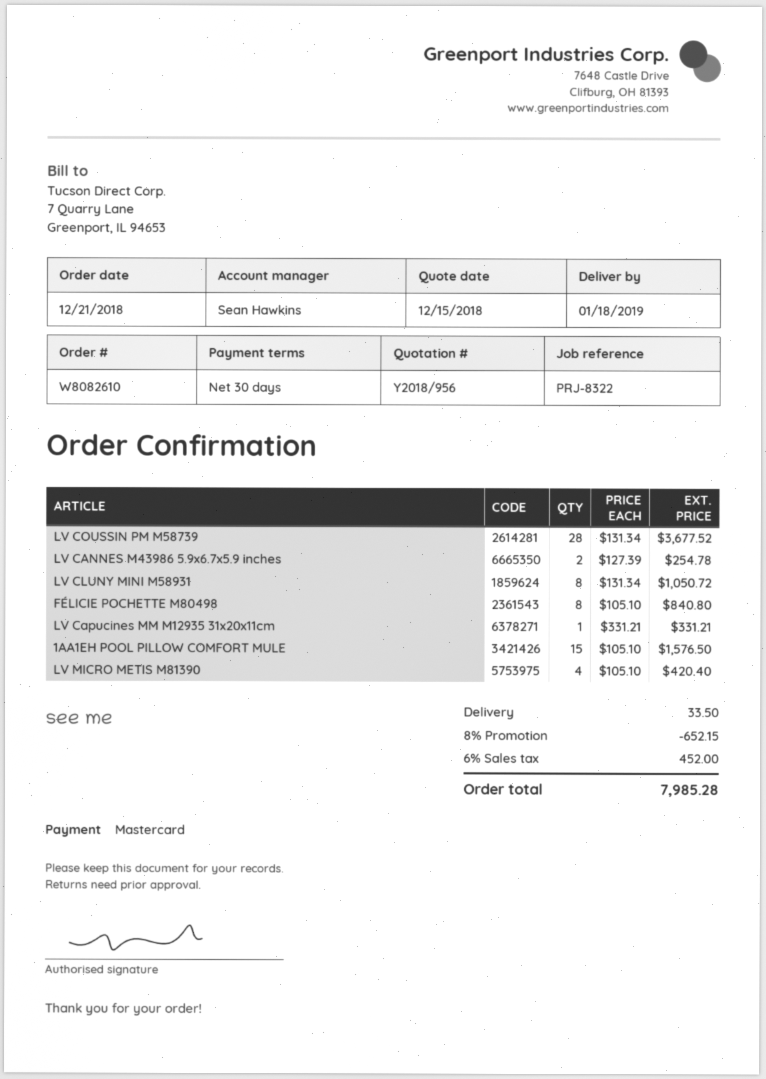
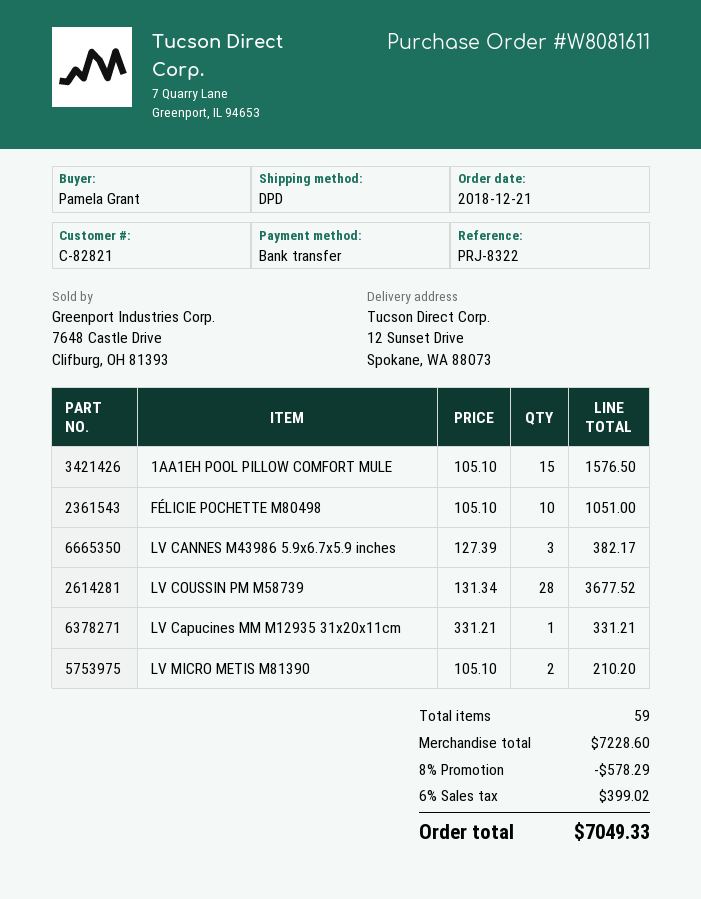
order number: W8082610 -> W8081611
payment method: Mastercard -> bank transfer
LV CANNES M43986 5.9x6.7x5.9 inches: 2 x 127.39 = 254.78 -> 3 x 127.39 = 382.17
LV CLUNY MINI M58931: 8 x 131.34 = 1050.72 -> none
FÉLICIE POCHETTE M80498: 8 x 105.10 = 840.80 -> 10 x 105.10 = 1051.00
LV MICRO METIS M81390: 4 x 105.10 = 420.40 -> 2 x 105.10 = 210.20
discount: 8% = 652.15 -> 8% = 578.29
shipping: 33.50 -> none
tax: 6% = 452.00 -> 6% = 399.02
total: 7985.28 -> 7049.33

